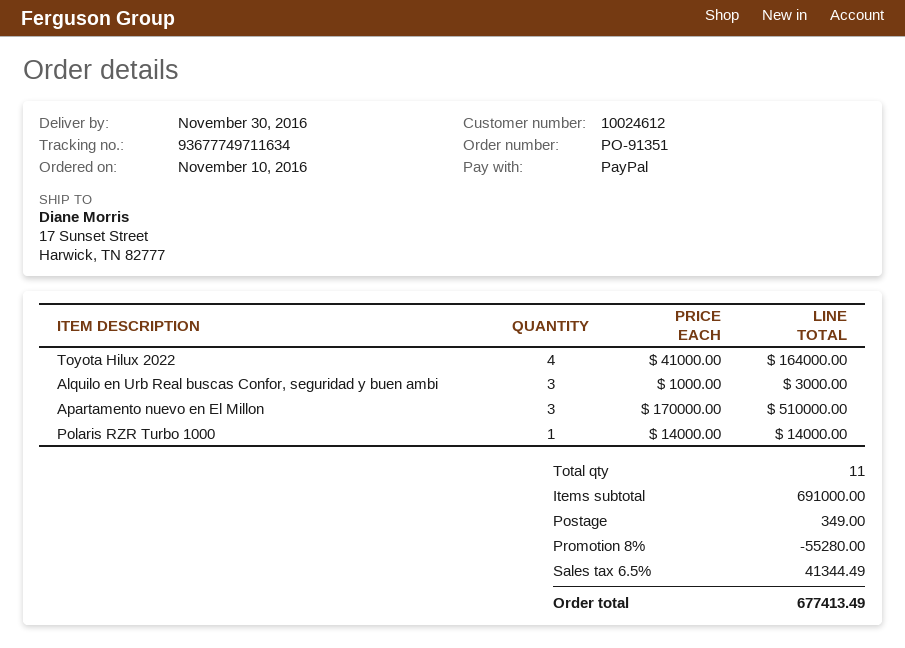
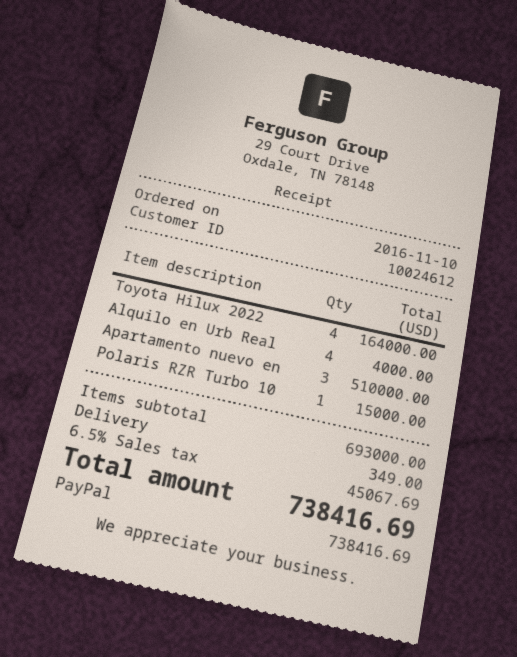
Alquilo en Urb Real buscas Confor, seguridad y buen ambi: 3 for 3000.00 -> 4 for 4000.00
Polaris RZR Turbo 1000: 1 for 14000.00 -> 1 for 15000.00
subtotal: 691000.00 -> 693000.00
discount: 8% = 55280.00 -> none
tax: 6.5% = 41344.49 -> 6.5% = 45067.69
total: 677413.49 -> 738416.69

